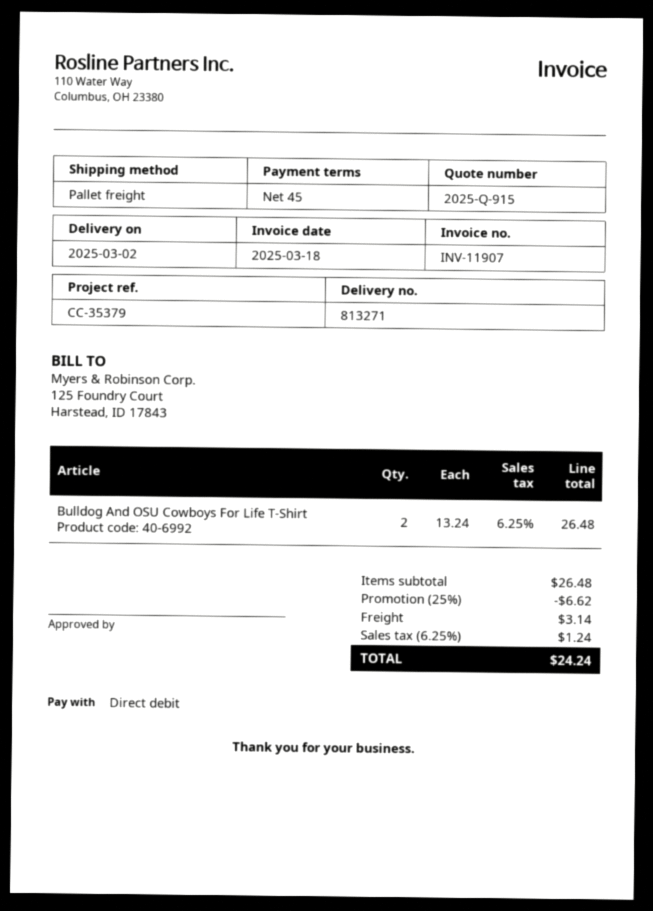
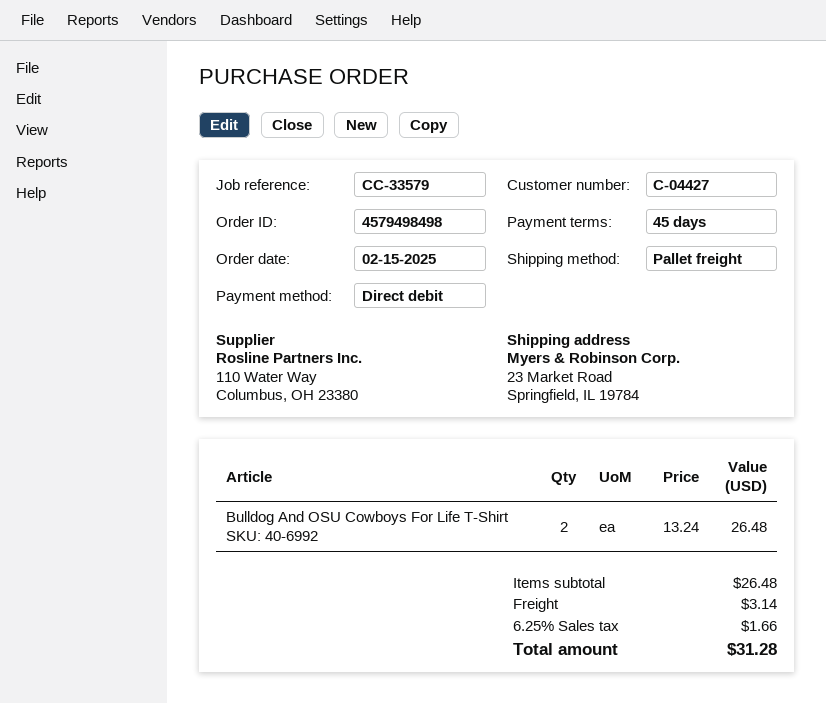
reference: CC-35379 -> CC-33579
discount: 25% = 6.62 -> none
tax: 6.25% = 1.24 -> 6.25% = 1.66
total: 24.24 -> 31.28

